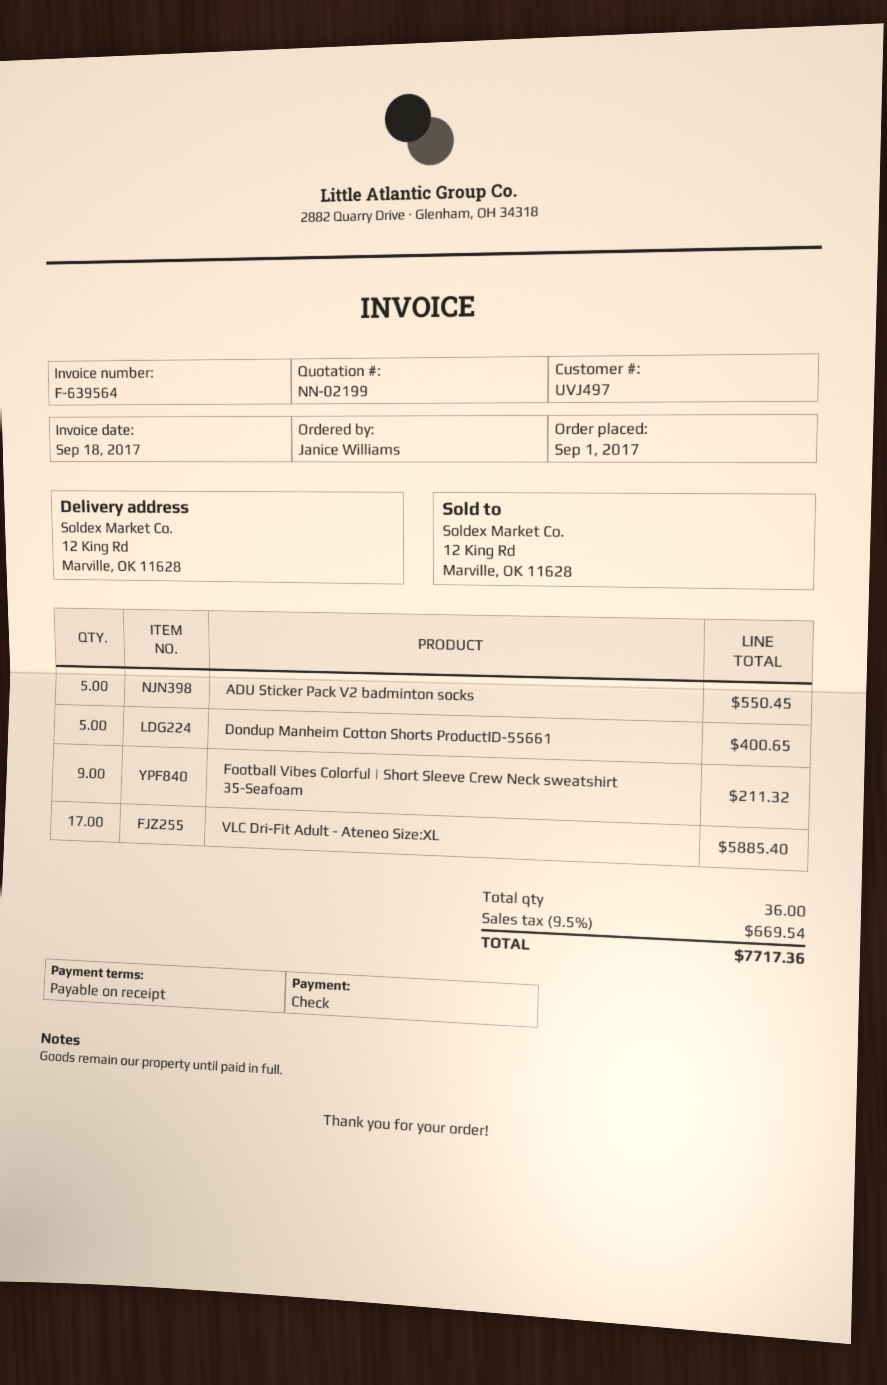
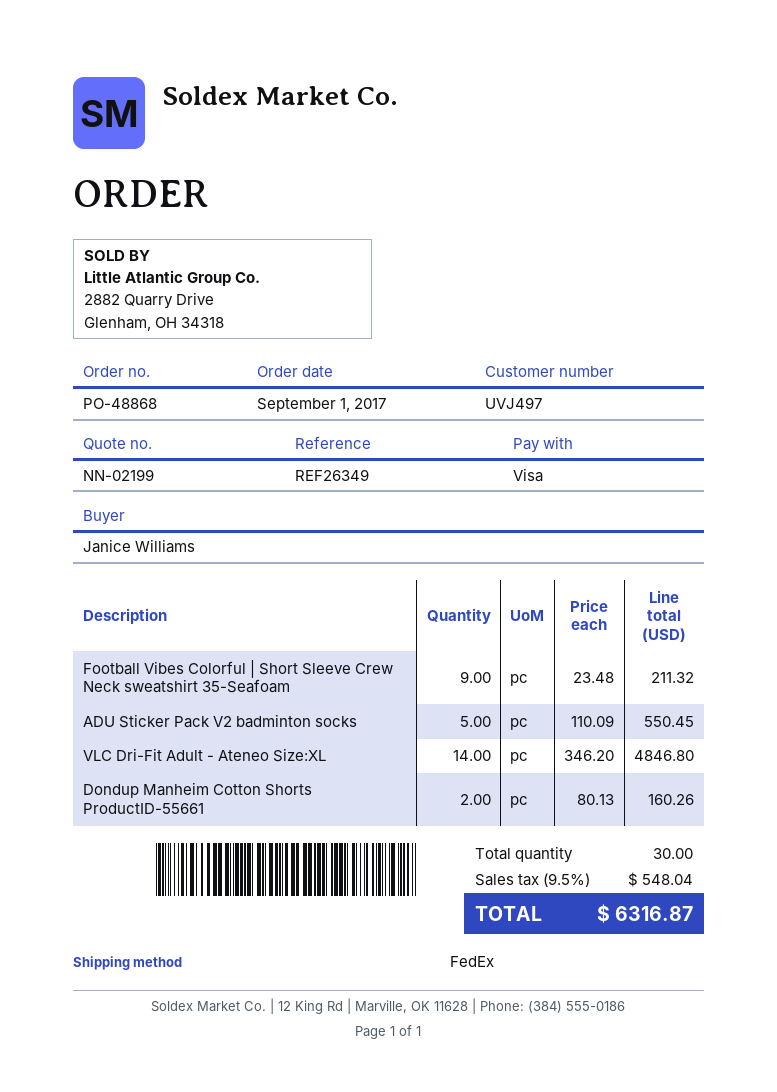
payment method: cheque -> Visa
Dondup Manheim Cotton Shorts ProductID-55661: 5 for 400.65 -> 2 for 160.26
VLC Dri-Fit Adult - Ateneo Size:XL: 17 for 5885.40 -> 14 for 4846.80
total quantity: 36 -> 30
tax: 9.5% = 669.54 -> 9.5% = 548.04
total: 7717.36 -> 6316.87

